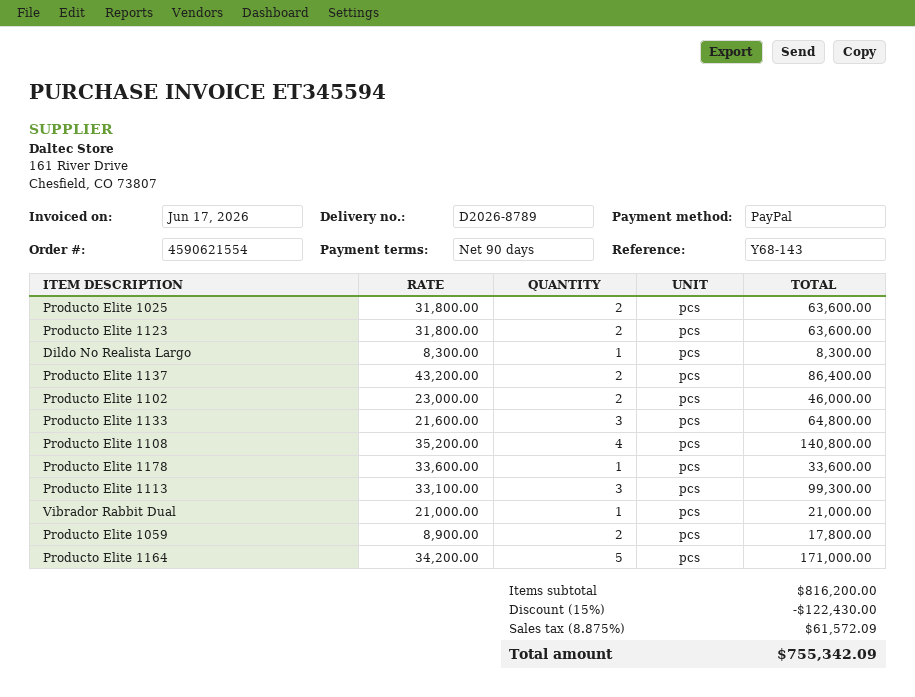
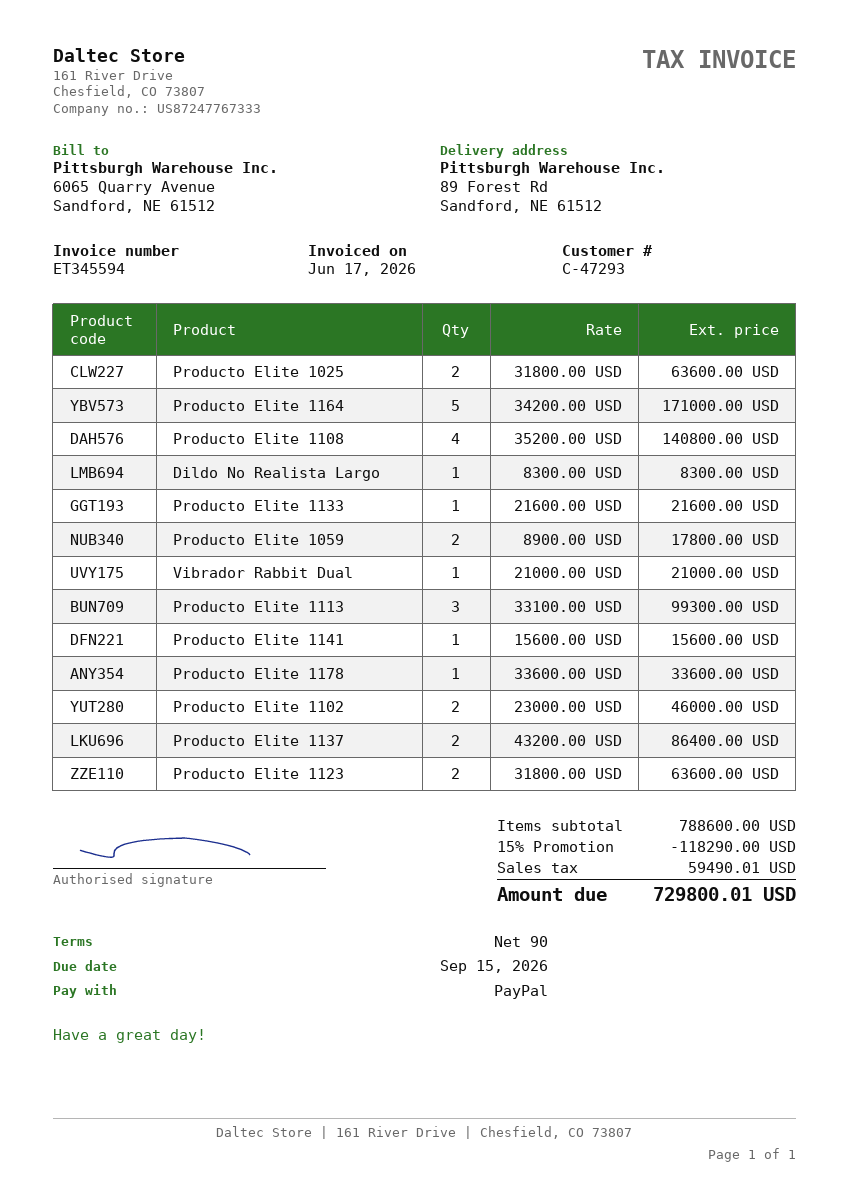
Producto Elite 1133: 3 x 21600.00 = 64800.00 -> 1 x 21600.00 = 21600.00
Producto Elite 1141: none -> 1 x 15600.00 = 15600.00
subtotal: 816200.00 -> 788600.00
discount: 15% = 122430.00 -> 15% = 118290.00
tax: 61572.09 -> 59490.01
total: 755342.09 -> 729800.01

